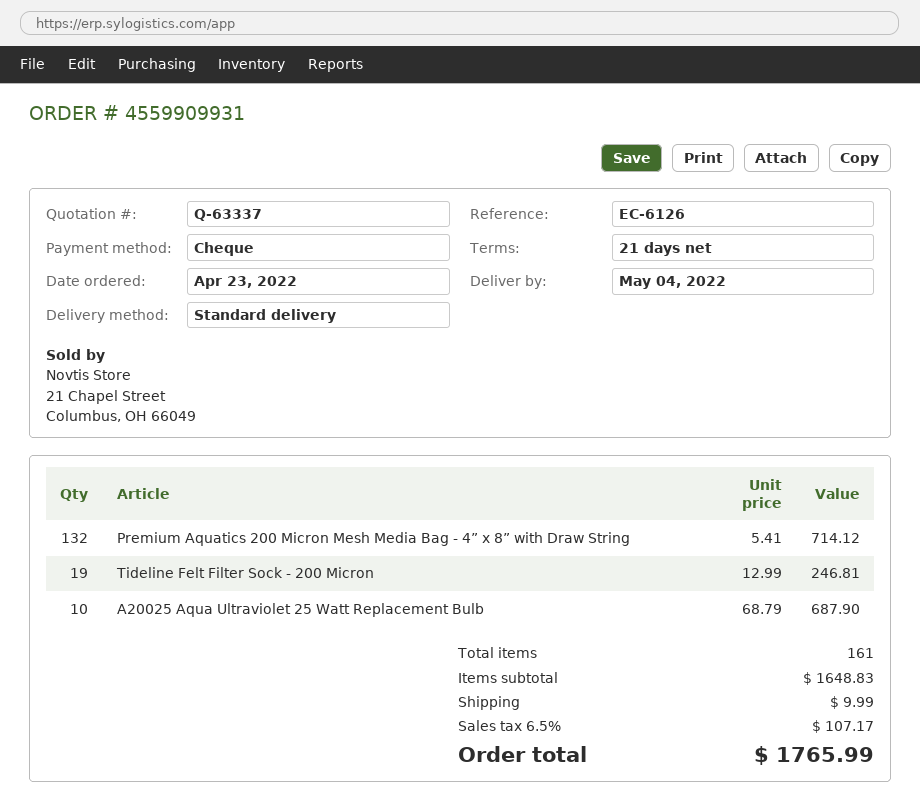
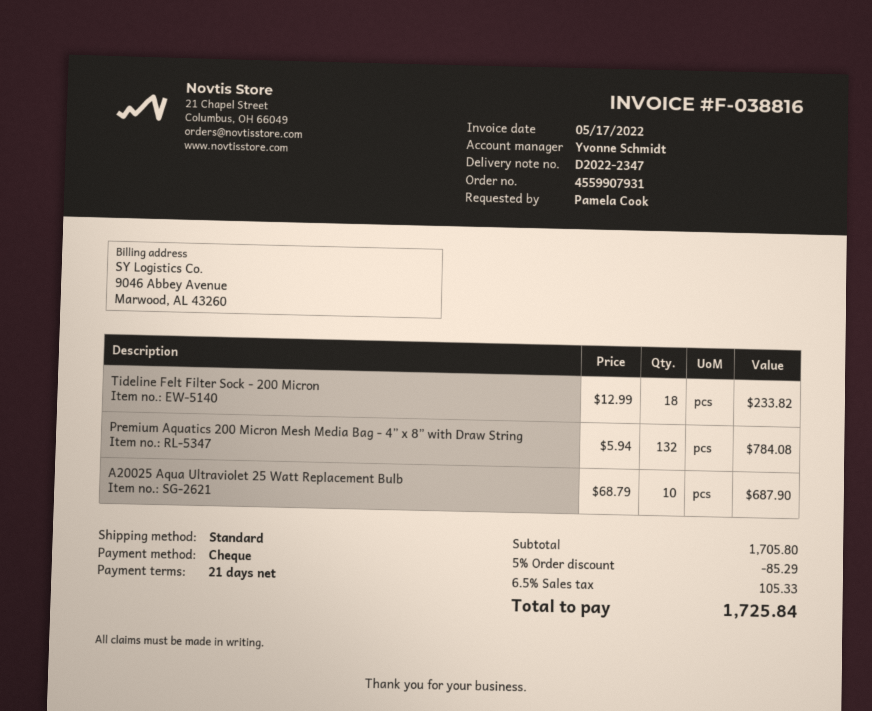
order number: 4559909931 -> 4559907931
Premium Aquatics 200 Micron Mesh Media Bag - 4” x 8” with Draw String: 132 x 5.41 = 714.12 -> 132 x 5.94 = 784.08
Tideline Felt Filter Sock - 200 Micron: 19 x 12.99 = 246.81 -> 18 x 12.99 = 233.82
subtotal: 1648.83 -> 1705.80
discount: none -> 5% = 85.29
shipping: 9.99 -> none
tax: 6.5% = 107.17 -> 6.5% = 105.33
total: 1765.99 -> 1725.84

